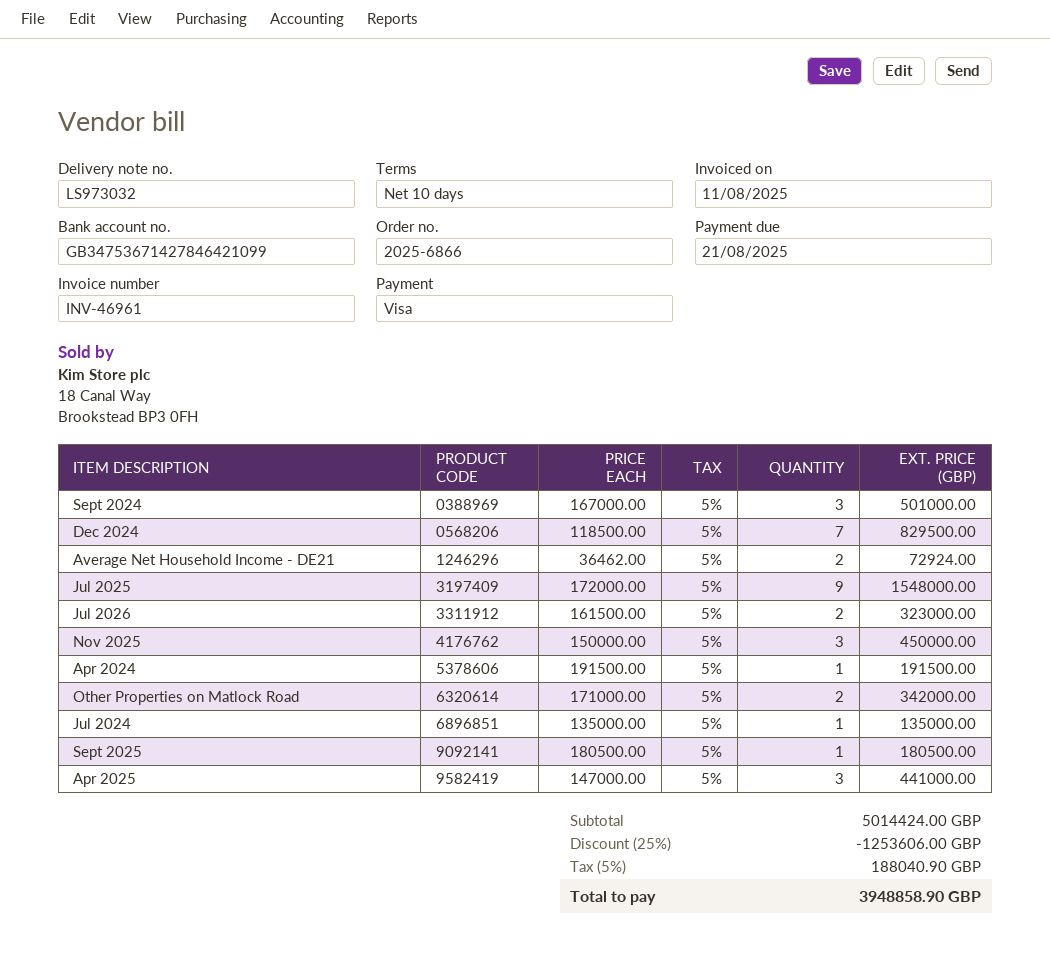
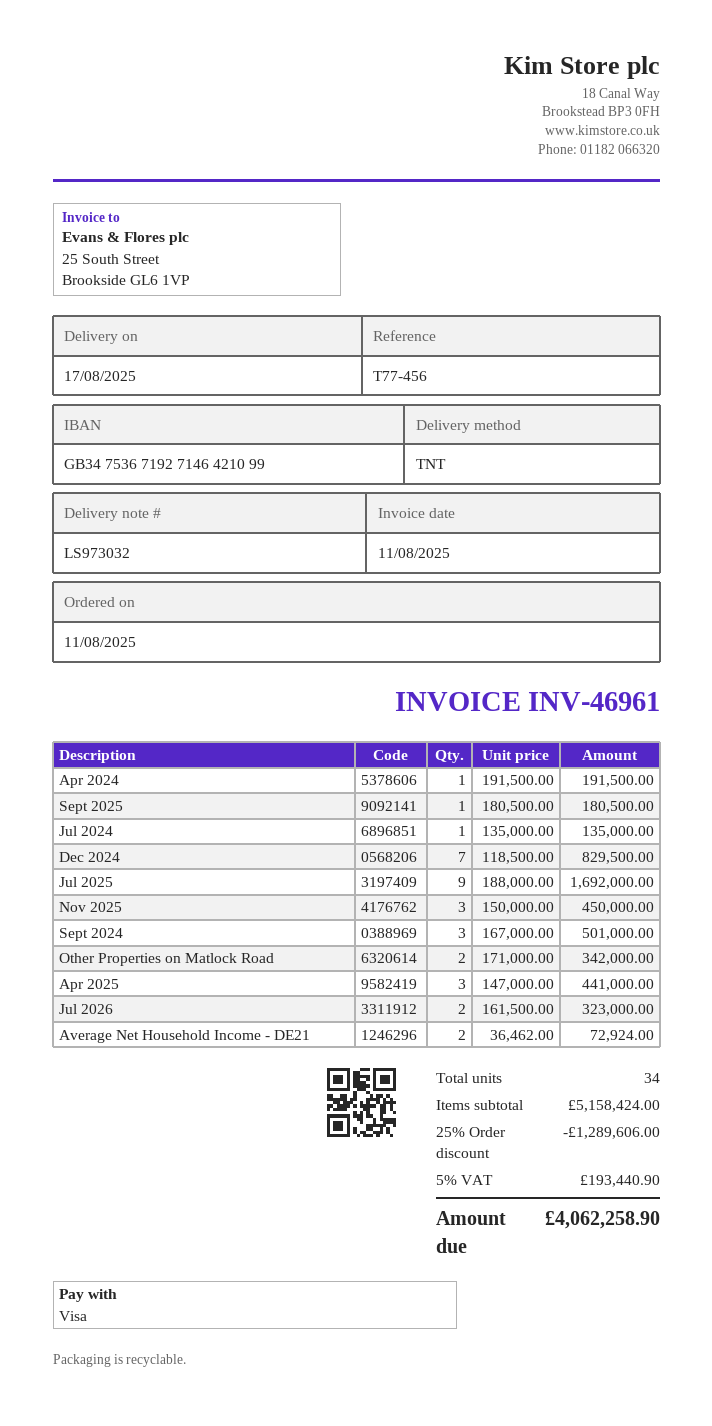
bank account: GB34753671427846421099 -> GB34753671927146421099
Jul 2025: 9 x 172000.00 = 1548000.00 -> 9 x 188000.00 = 1692000.00
subtotal: 5014424.00 -> 5158424.00
discount: 25% = 1253606.00 -> 25% = 1289606.00
tax: 5% = 188040.90 -> 5% = 193440.90
total: 3948858.90 -> 4062258.90

